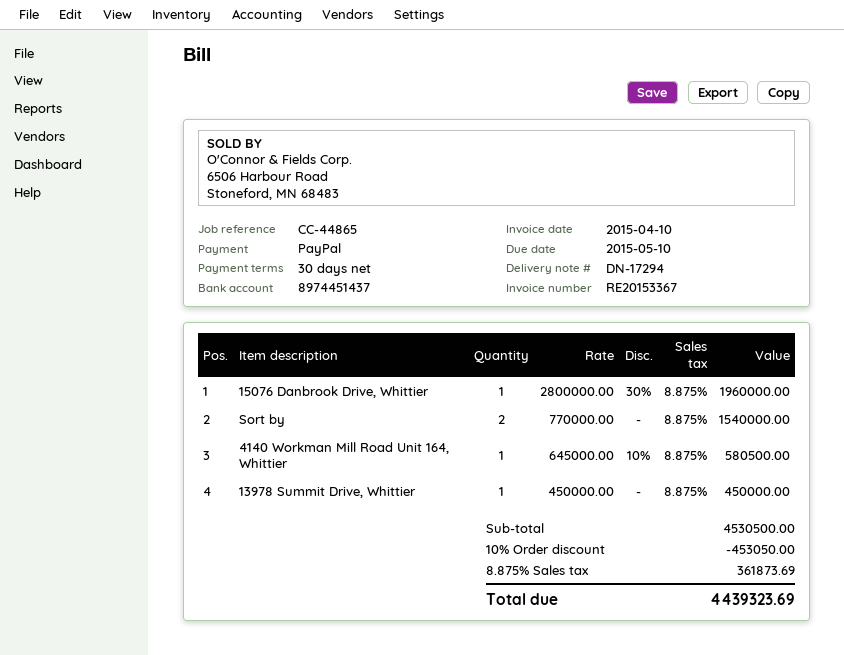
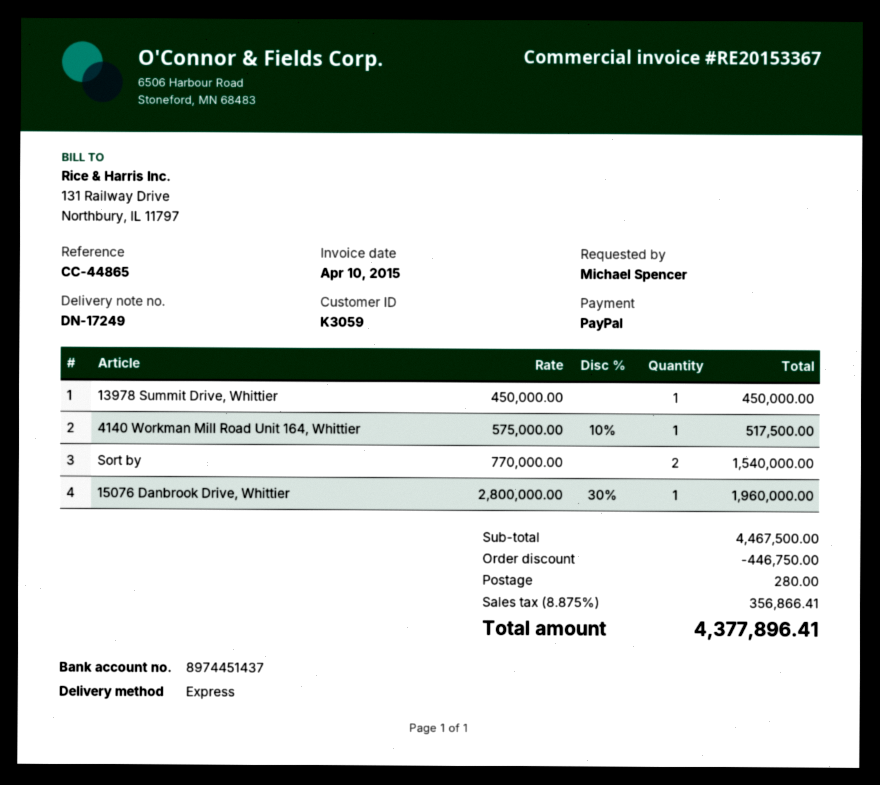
delivery note number: DN-17294 -> DN-17249
4140 Workman Mill Road Unit 164, Whittier: 1 x 645000.00 - 10% = 580500.00 -> 1 x 575000.00 - 10% = 517500.00
subtotal: 4530500.00 -> 4467500.00
discount: 453050.00 -> 446750.00
shipping: none -> 280.00
tax: 8.875% = 361873.69 -> 8.875% = 356866.41
total: 4439323.69 -> 4377896.41

